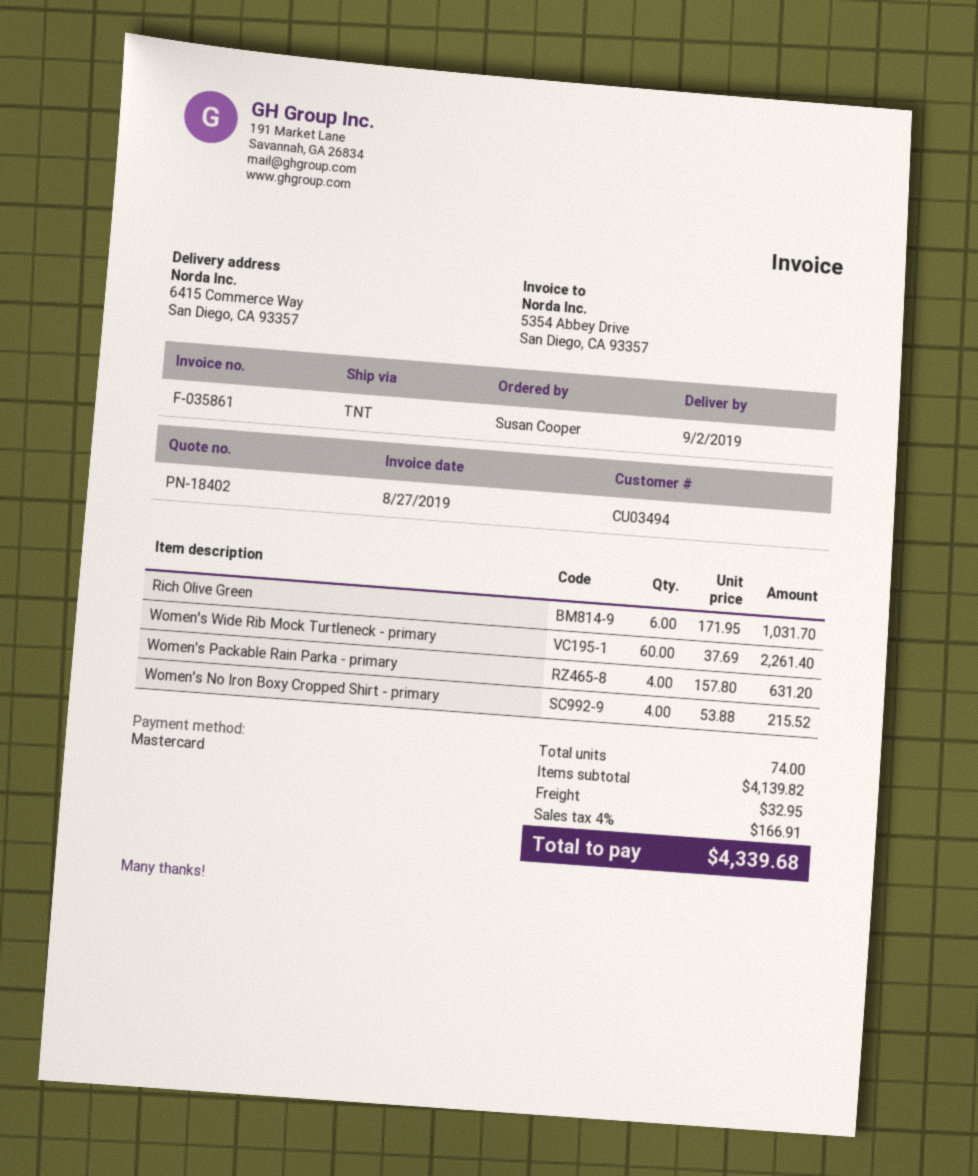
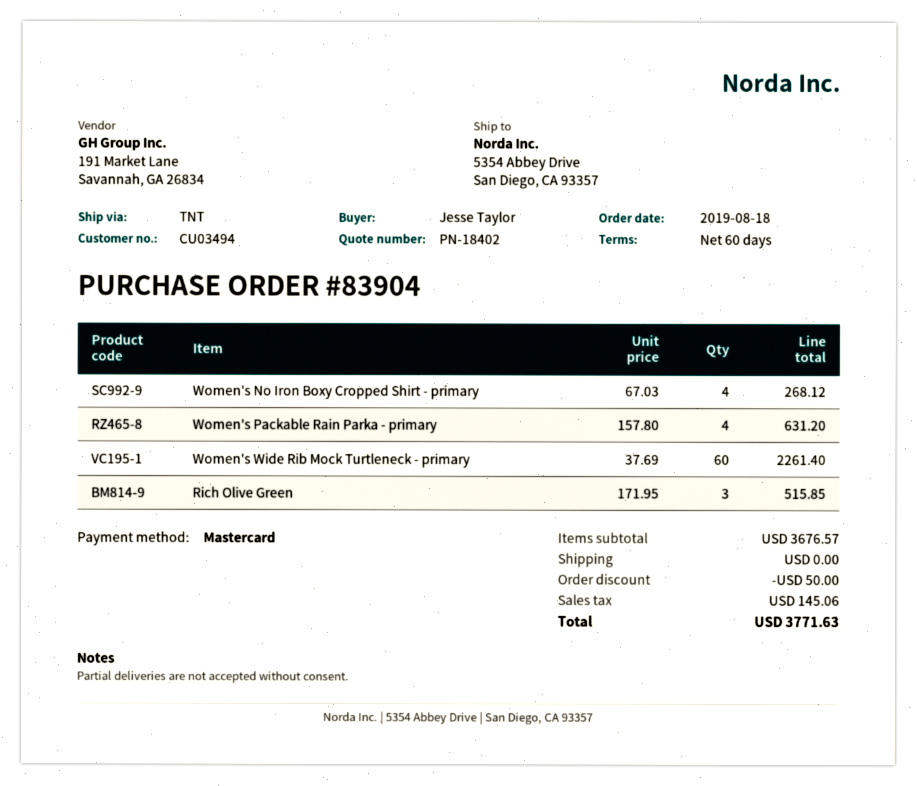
ordered by: Susan Cooper -> Jesse Taylor
ship to: 6415 Commerce Way, San Diego, CA 93357 -> 5354 Abbey Drive, San Diego, CA 93357
Rich Olive Green: 6 x 171.95 = 1031.70 -> 3 x 171.95 = 515.85
Women's No Iron Boxy Cropped Shirt - primary: 4 x 53.88 = 215.52 -> 4 x 67.03 = 268.12
subtotal: 4139.82 -> 3676.57
discount: none -> 50.00
shipping: 32.95 -> 0.00
tax: 166.91 -> 145.06
total: 4339.68 -> 3771.63

